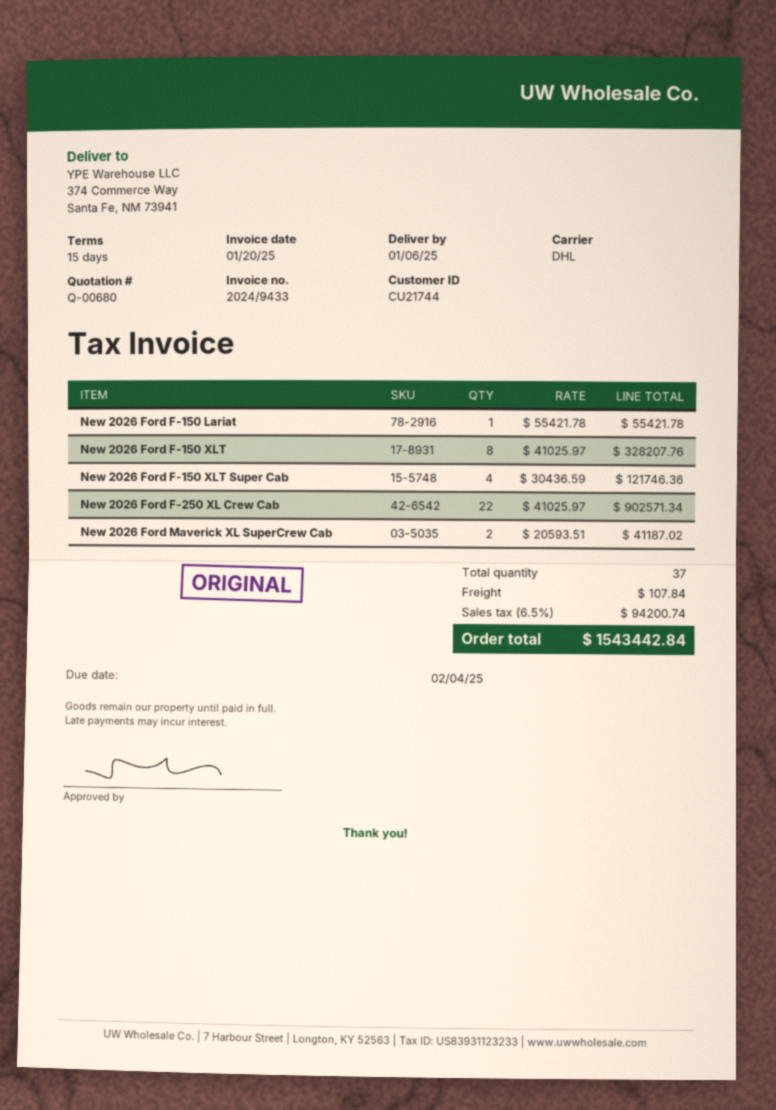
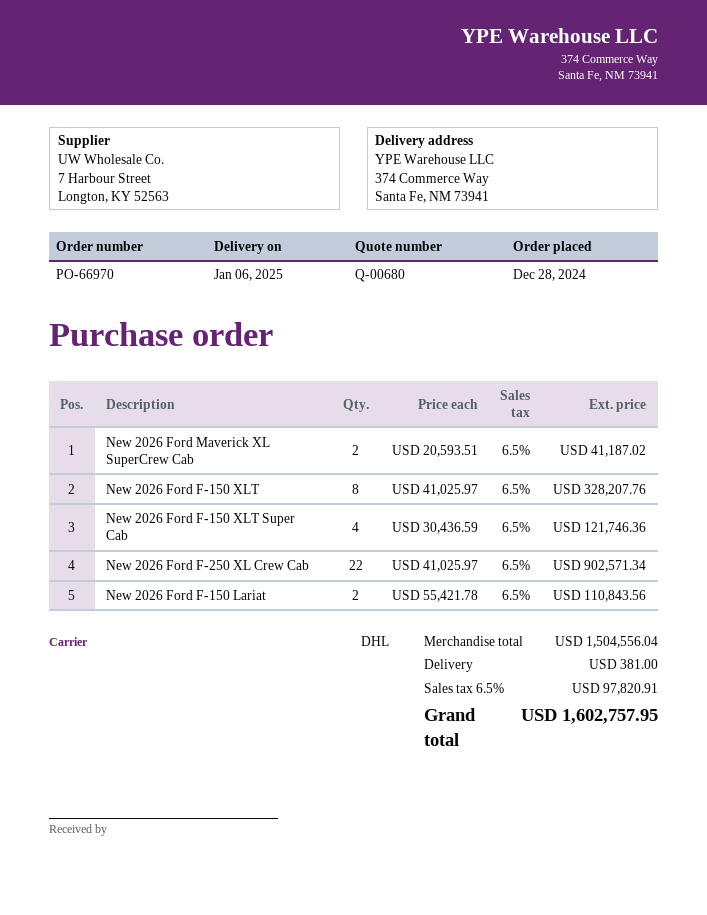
New 2026 Ford F-150 Lariat: 1 x 55421.78 = 55421.78 -> 2 x 55421.78 = 110843.56
shipping: 107.84 -> 381.00
tax: 6.5% = 94200.74 -> 6.5% = 97820.91
total: 1543442.84 -> 1602757.95

